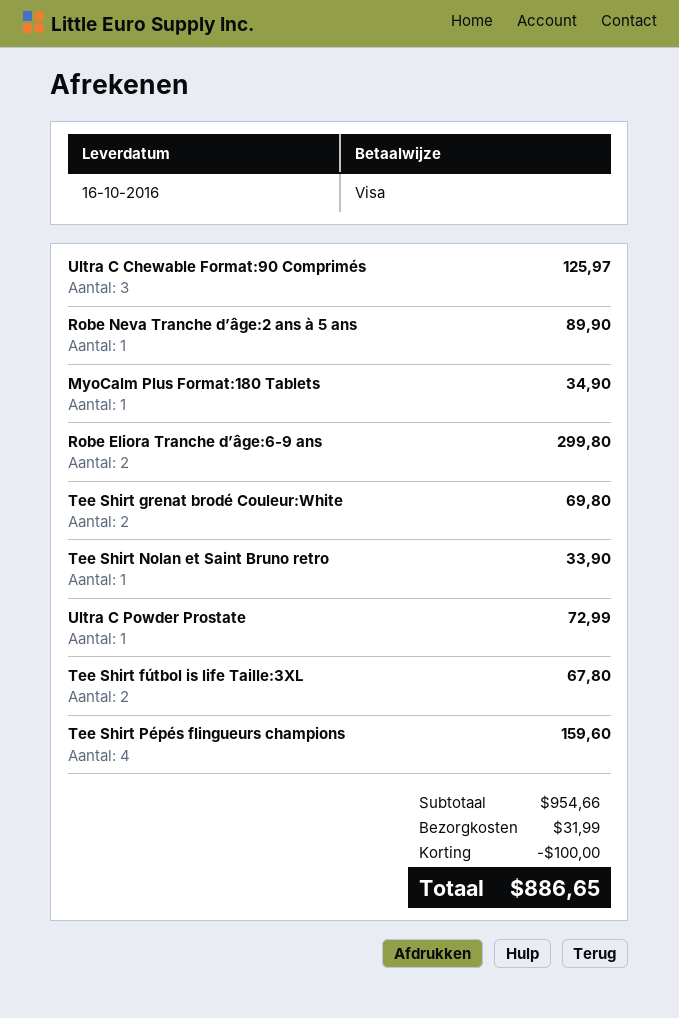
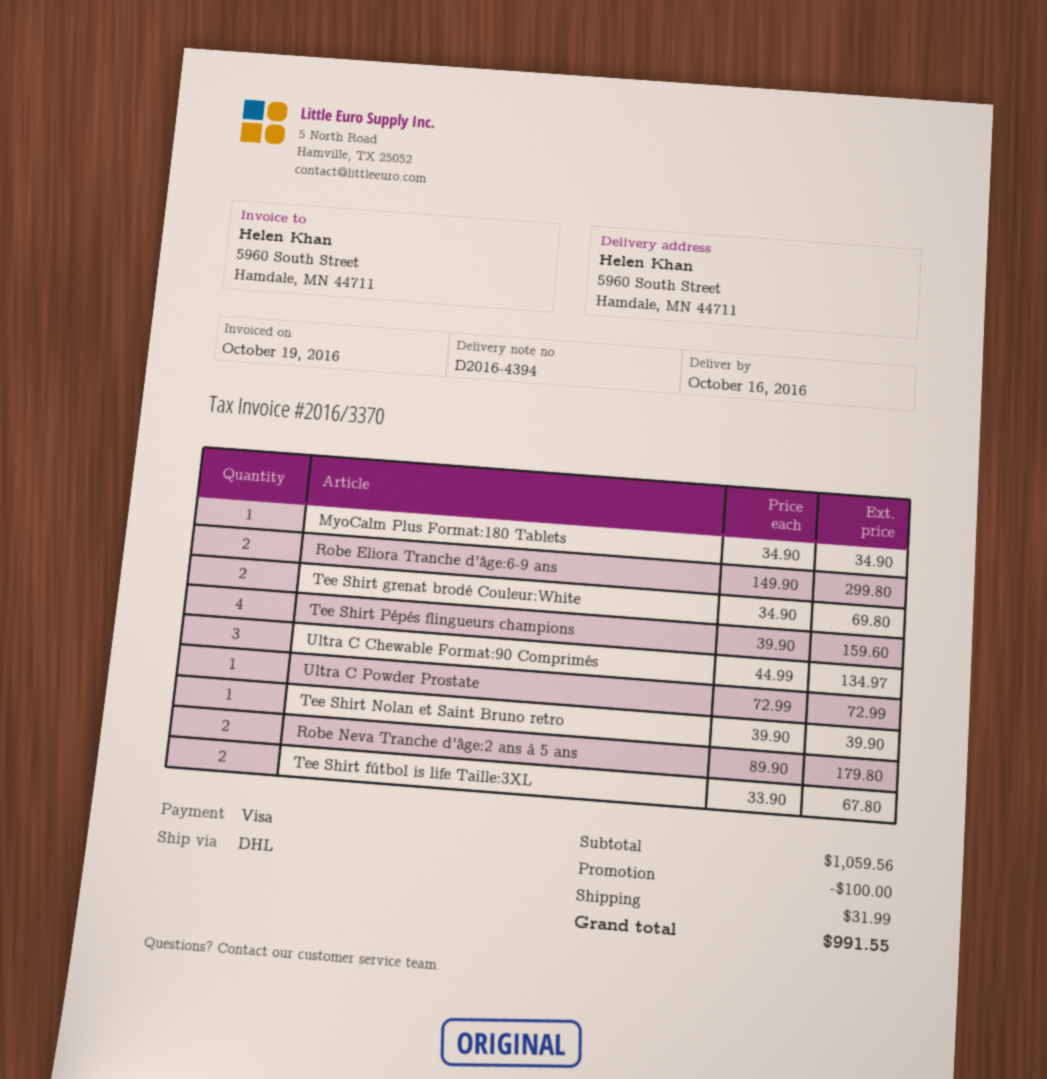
Ultra C Chewable Format:90 Comprimés: 3 for 125.97 -> 3 for 134.97
Robe Neva Tranche d’âge:2 ans à 5 ans: 1 for 89.90 -> 2 for 179.80
Tee Shirt Nolan et Saint Bruno retro: 1 for 33.90 -> 1 for 39.90
subtotal: 954.66 -> 1059.56
total: 886.65 -> 991.55

